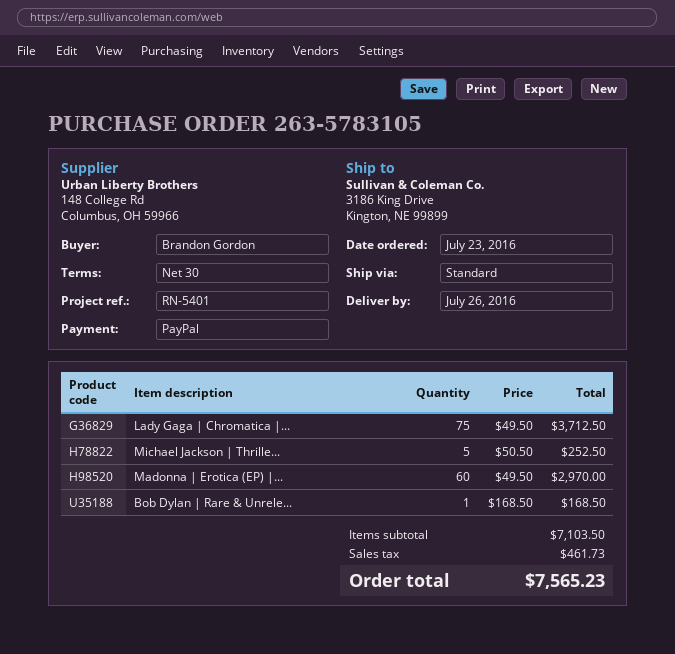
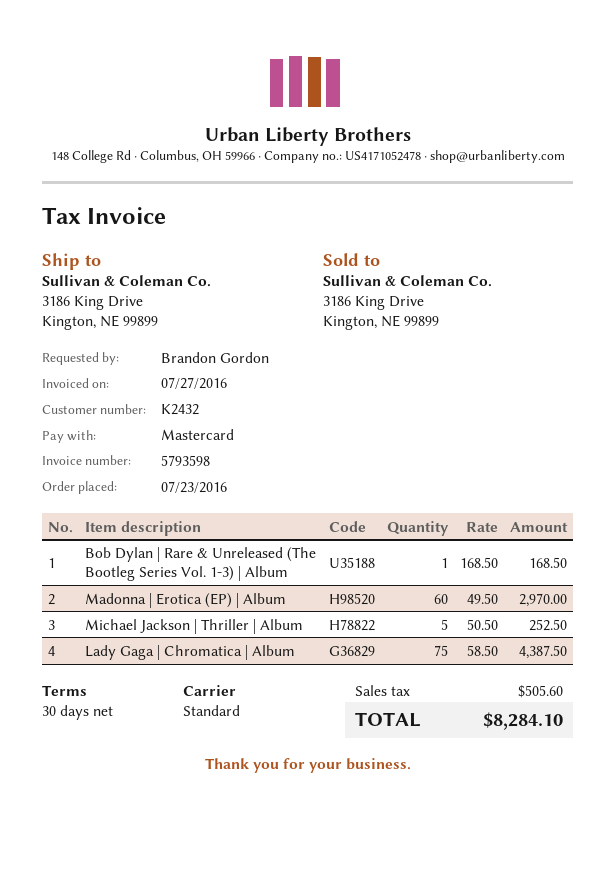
payment method: PayPal -> Mastercard
Lady Gaga | Chromatica |...: 75 x 49.50 = 3712.50 -> 75 x 58.50 = 4387.50
tax: 461.73 -> 505.60
total: 7565.23 -> 8284.10

